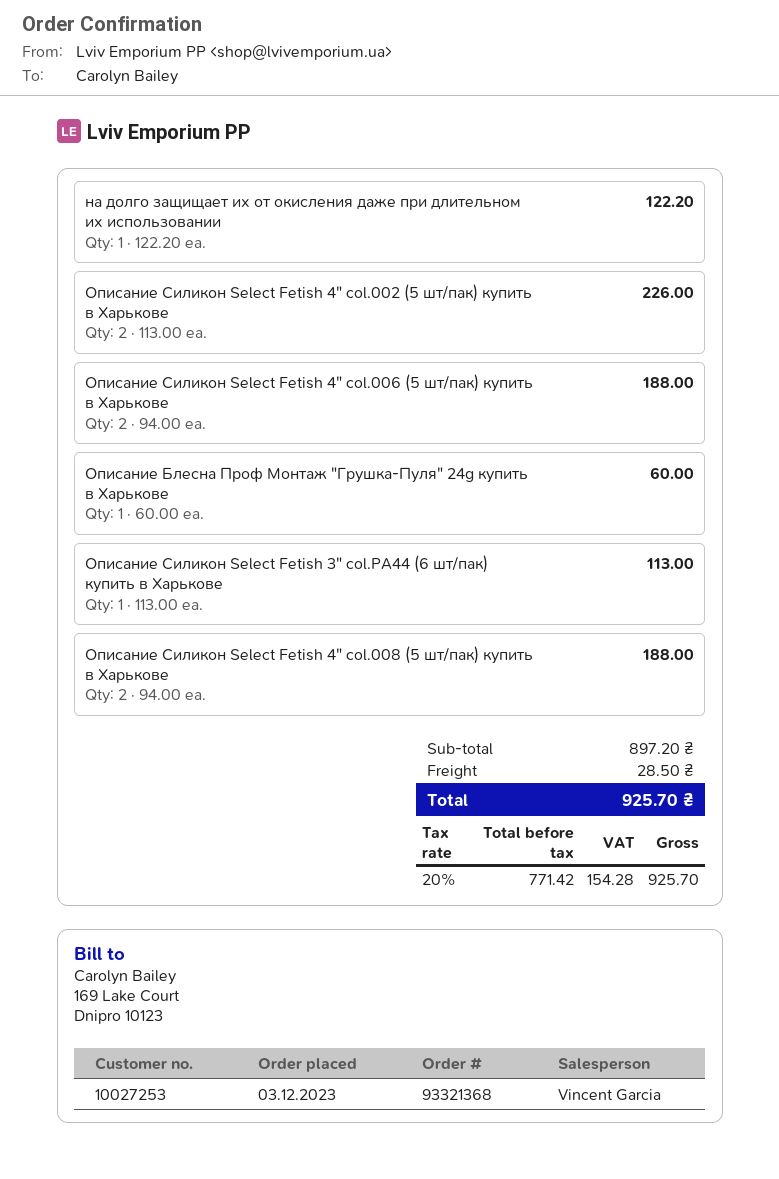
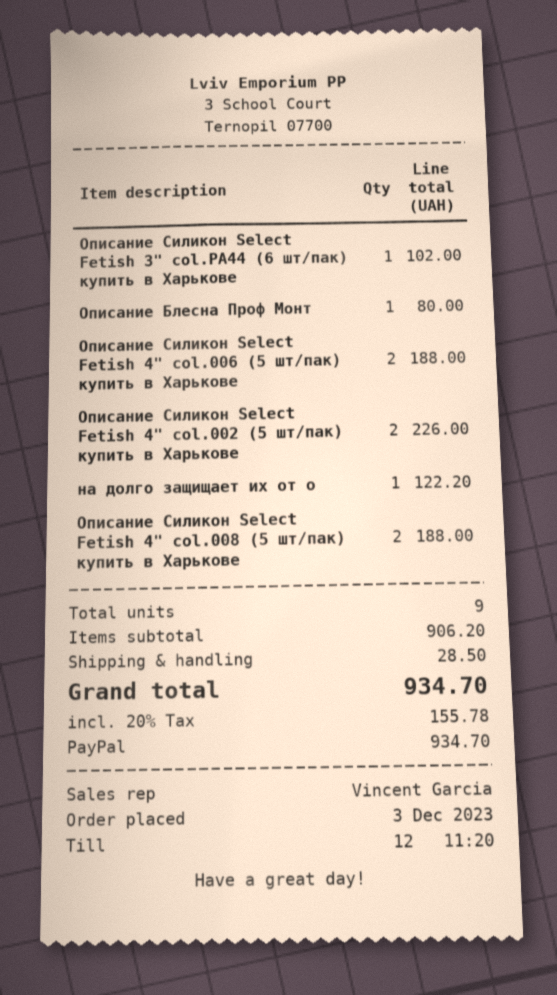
Описание Блесна Проф Монтаж "Грушка-Пуля" 24g купить в Харькове: 1 for 60.00 -> 1 for 80.00
Описание Силикон Select Fetish 3" col.PA44 (6 шт/пак) купить в Харькове: 1 for 113.00 -> 1 for 102.00
subtotal: 897.20 -> 906.20
tax: 20% = 154.28 -> 20% = 155.78
total: 925.70 -> 934.70

